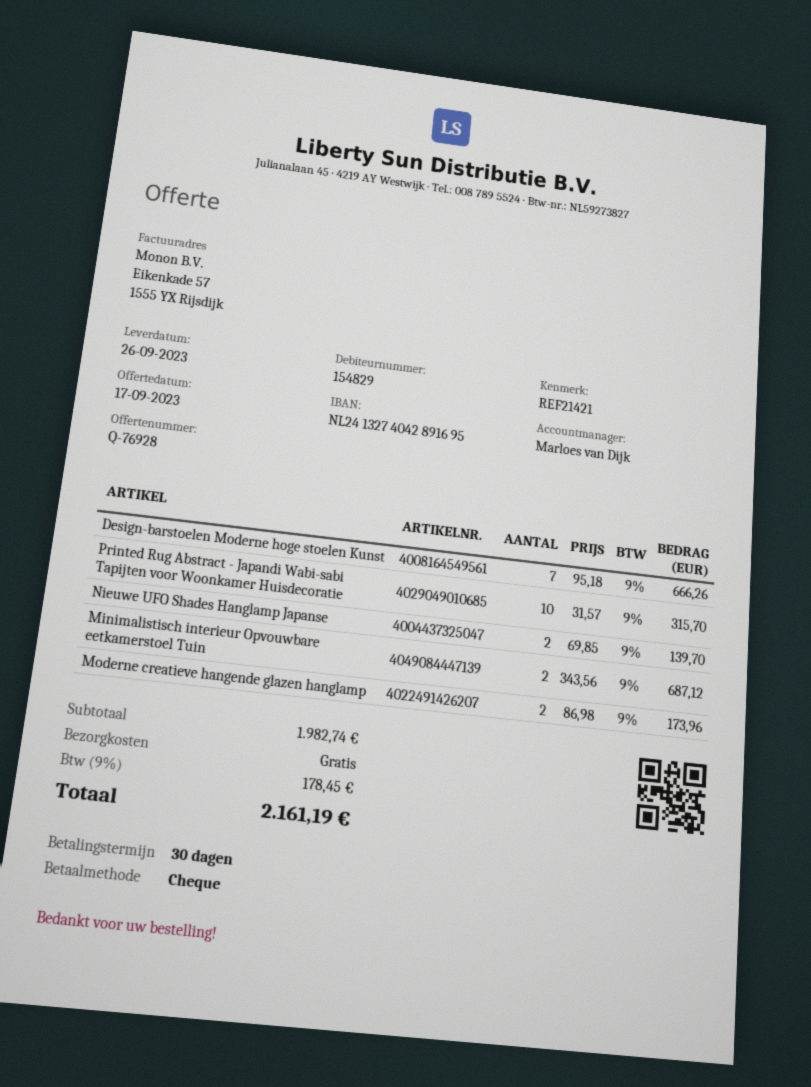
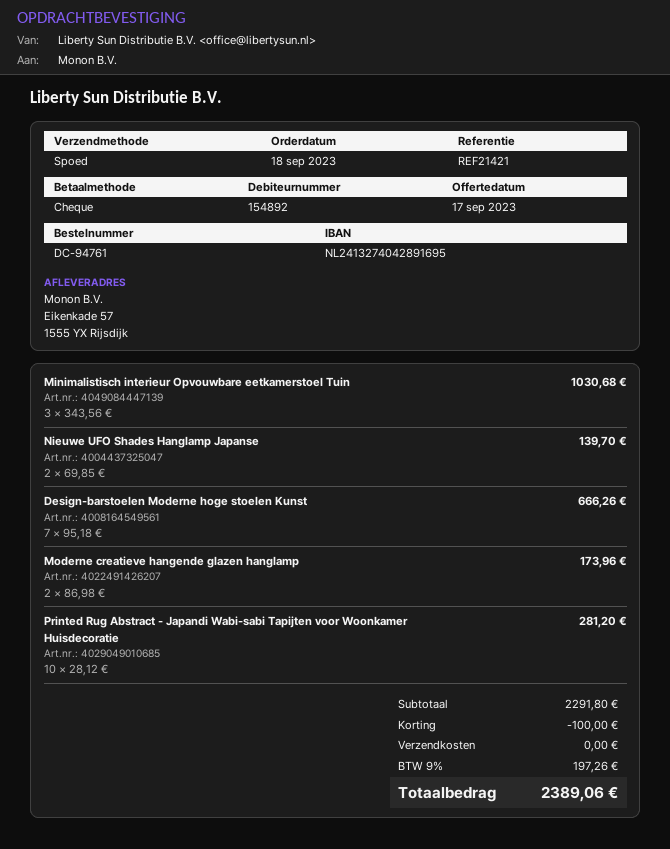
customer number: 154829 -> 154892
Printed Rug Abstract - Japandi Wabi-sabi Tapijten voor Woonkamer Huisdecoratie: 10 x 31.57 = 315.70 -> 10 x 28.12 = 281.20
Minimalistisch interieur Opvouwbare eetkamerstoel Tuin: 2 x 343.56 = 687.12 -> 3 x 343.56 = 1030.68
subtotal: 1982.74 -> 2291.80
discount: none -> 100.00
tax: 9% = 178.45 -> 9% = 197.26
total: 2161.19 -> 2389.06

